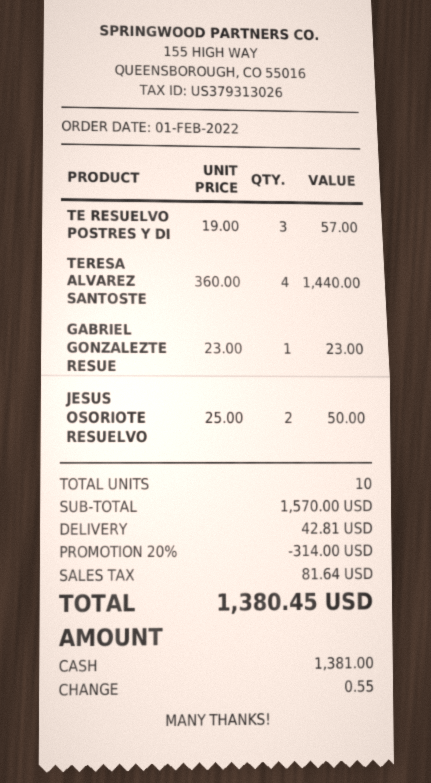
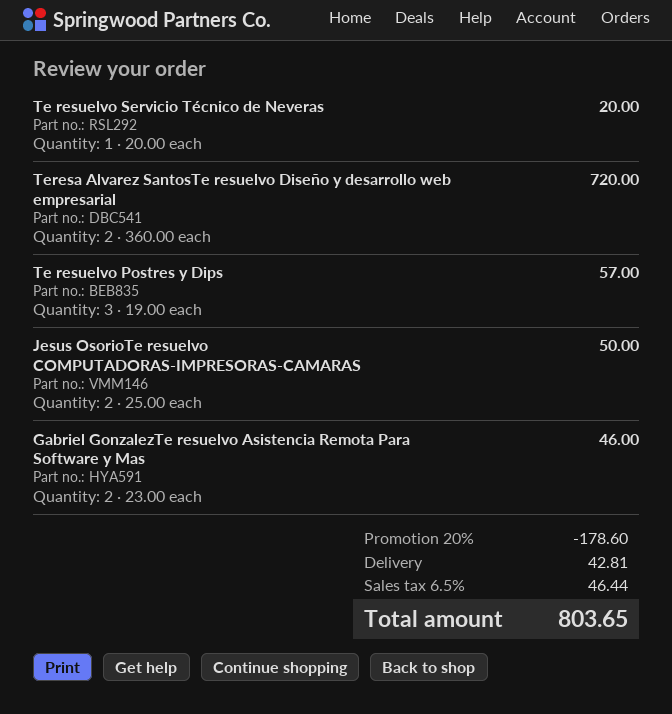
TERESA ALVAREZ SANTOSTE: 4 x 360.00 = 1440.00 -> 2 x 360.00 = 720.00
GABRIEL GONZALEZTE RESUE: 1 x 23.00 = 23.00 -> 2 x 23.00 = 46.00
Te resuelvo Servicio Técnico de Neveras: none -> 1 x 20.00 = 20.00
discount: 20% = 314.00 -> 20% = 178.60
tax: 81.64 -> 46.44
total: 1380.45 -> 803.65

